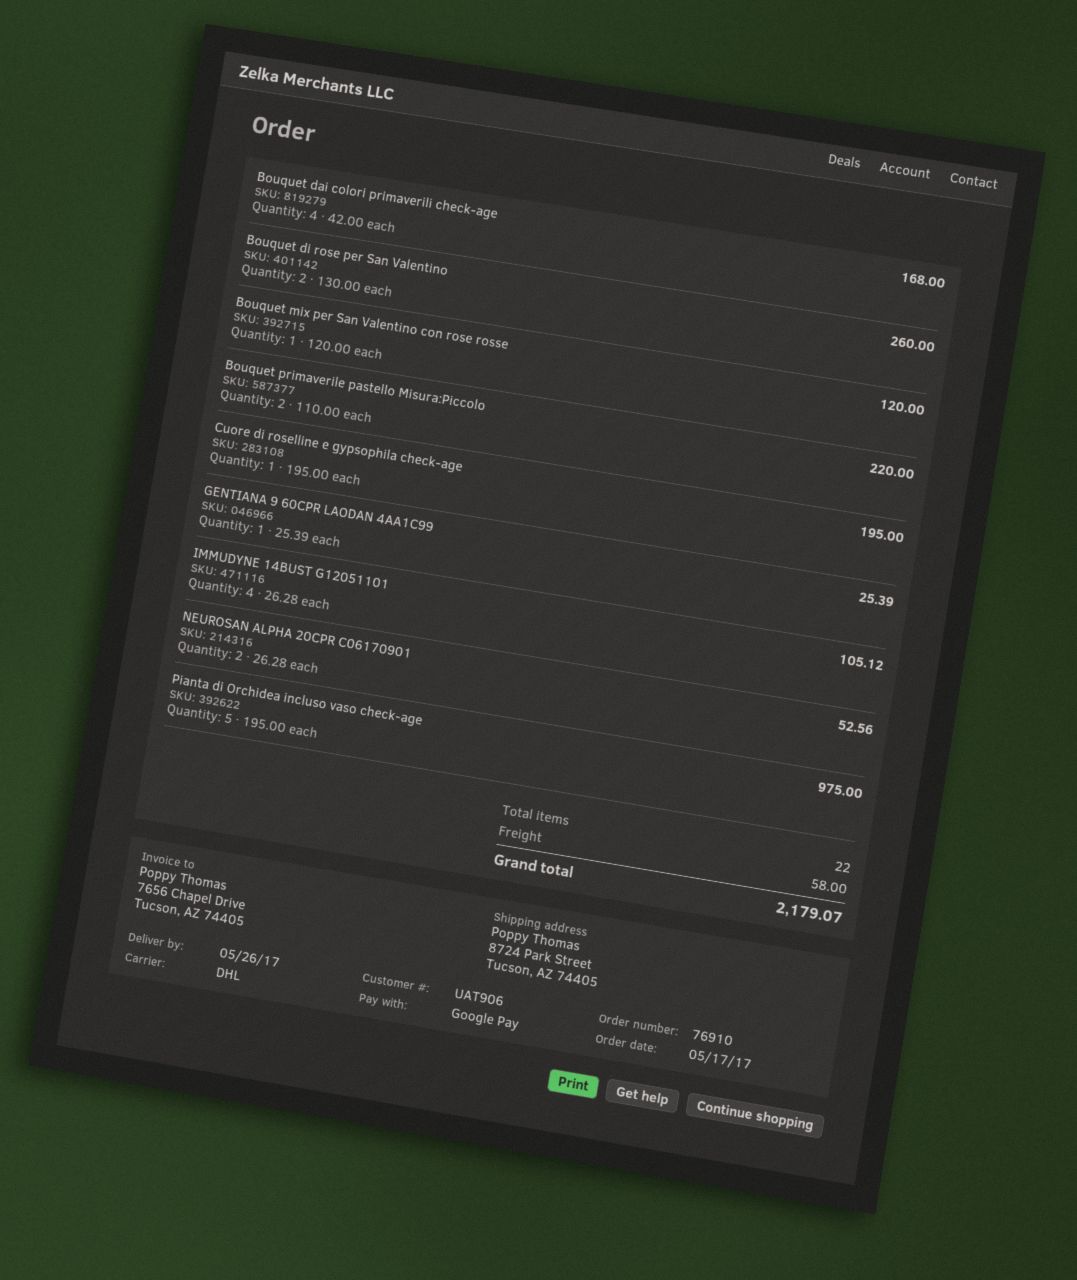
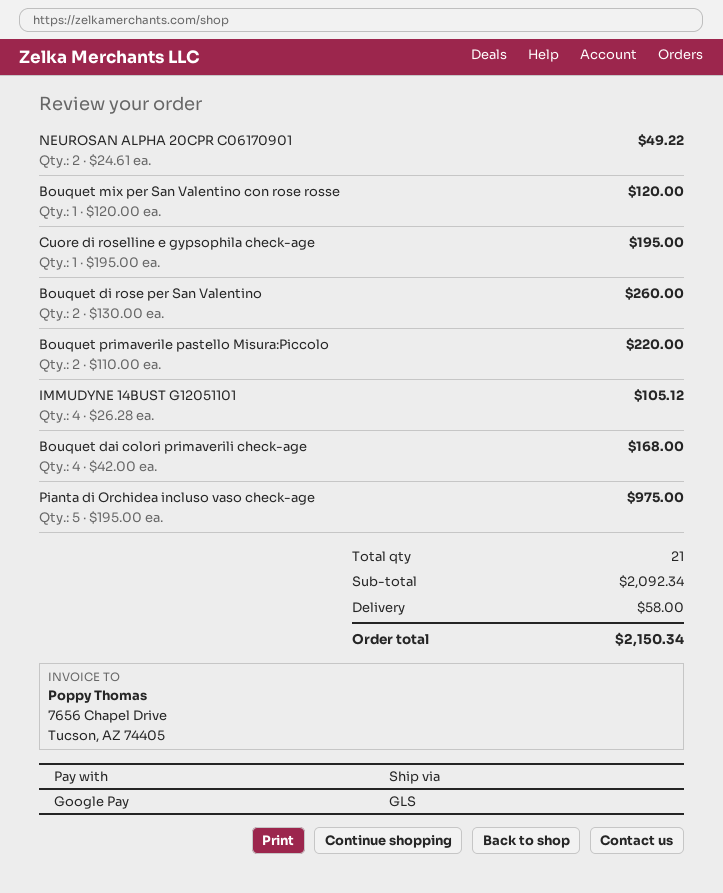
shipping method: DHL -> GLS
GENTIANA 9 60CPR LAODAN 4AA1C99: 1 x 25.39 = 25.39 -> none
NEUROSAN ALPHA 20CPR C06170901: 2 x 26.28 = 52.56 -> 2 x 24.61 = 49.22
total quantity: 22 -> 21
total: 2179.07 -> 2150.34

